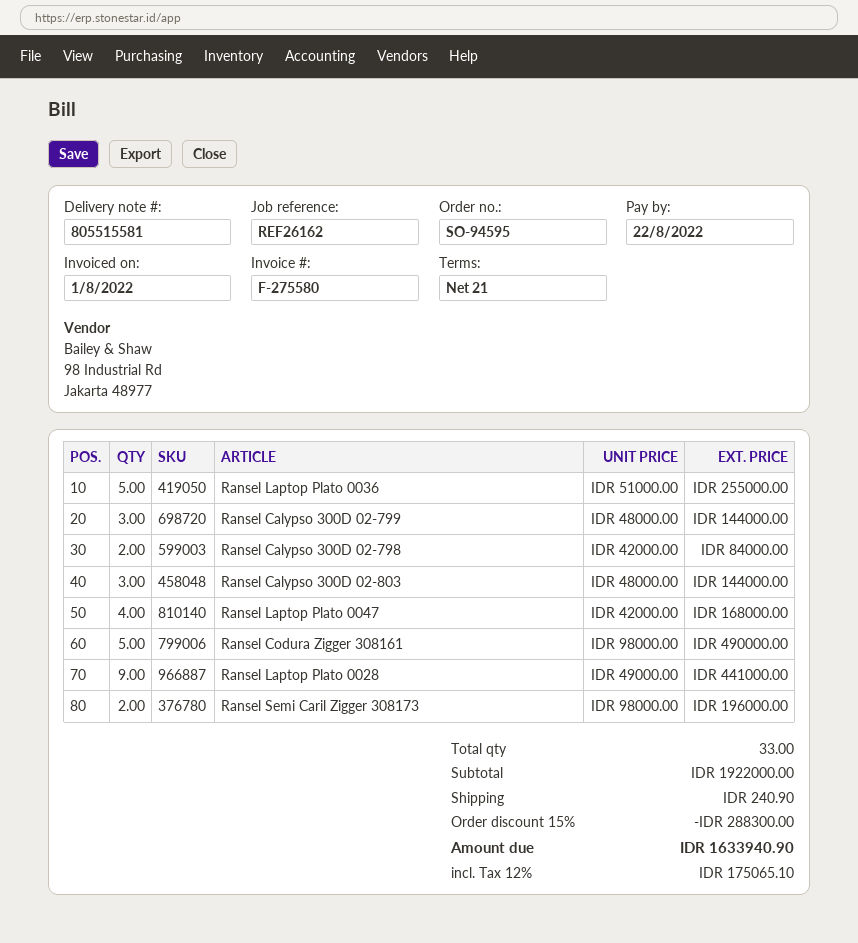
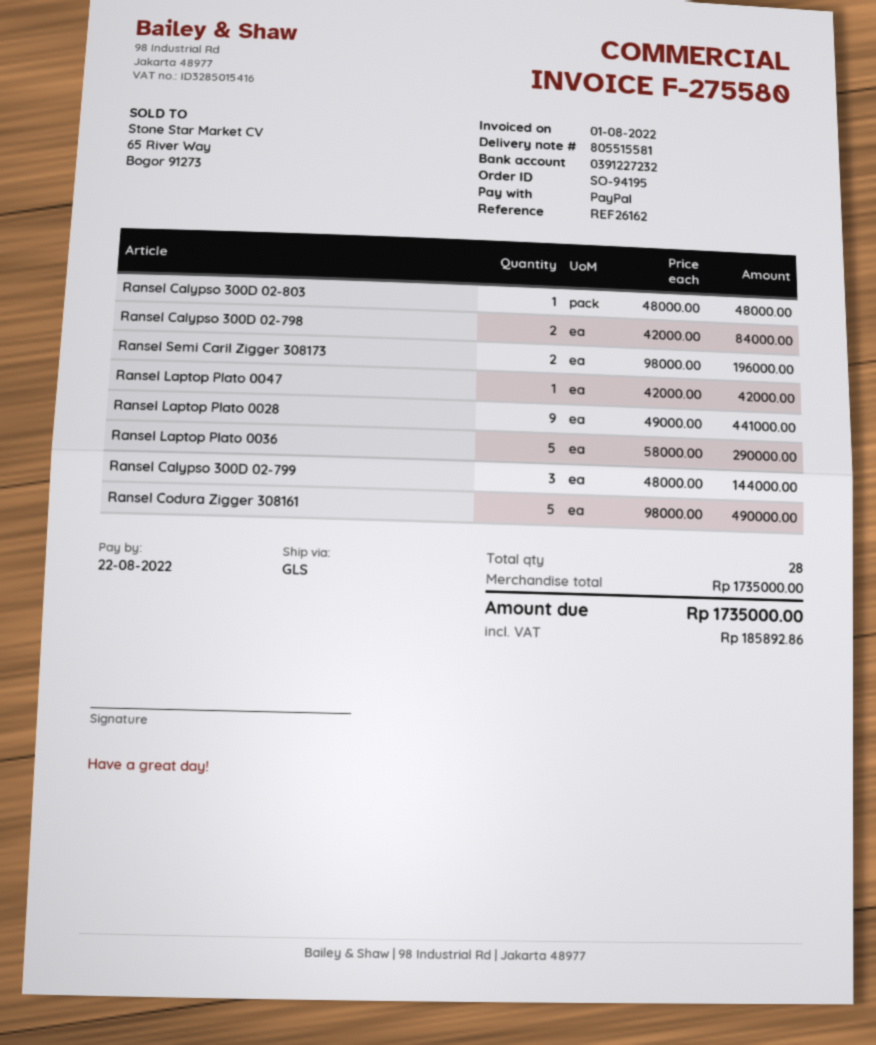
order number: SO-94595 -> SO-94195
Ransel Laptop Plato 0036: 5 x 51000.00 = 255000.00 -> 5 x 58000.00 = 290000.00
Ransel Calypso 300D 02-803: 3 x 48000.00 = 144000.00 -> 1 x 48000.00 = 48000.00
Ransel Laptop Plato 0047: 4 x 42000.00 = 168000.00 -> 1 x 42000.00 = 42000.00
total quantity: 33 -> 28
subtotal: 1922000.00 -> 1735000.00
discount: 15% = 288300.00 -> none
shipping: 240.90 -> none
tax: 175065.10 -> 185892.86
total: 1633940.90 -> 1735000.00

